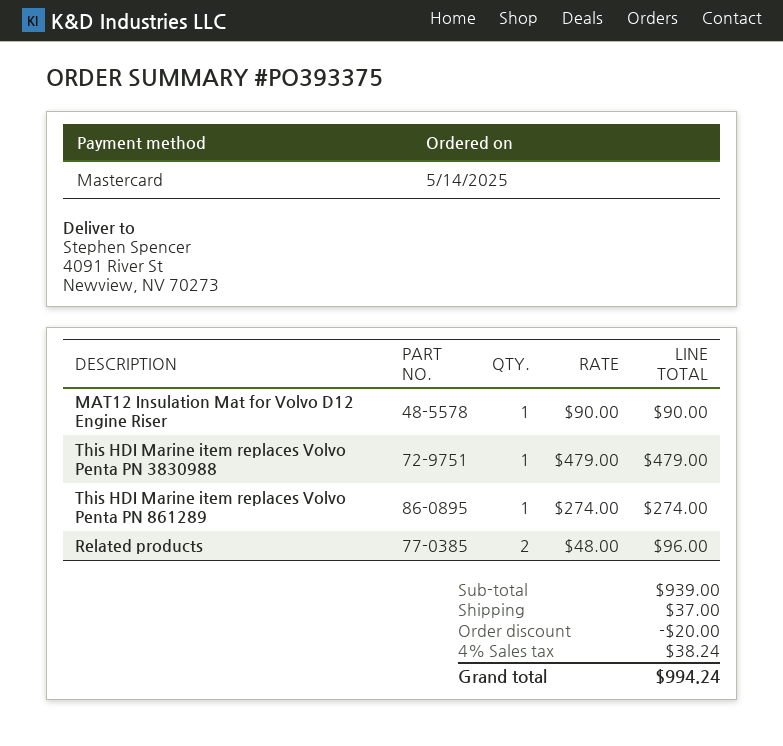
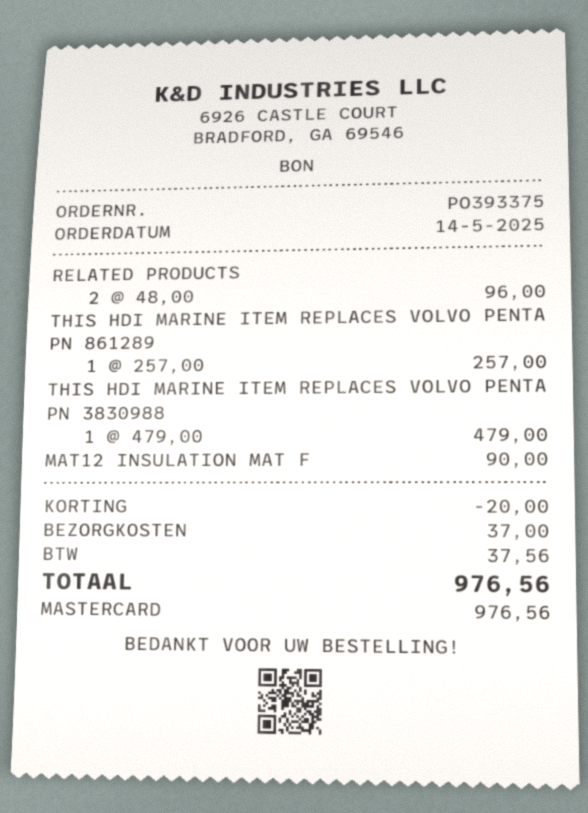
This HDI Marine item replaces Volvo Penta PN 861289: 1 x 274.00 = 274.00 -> 1 x 257.00 = 257.00
tax: 38.24 -> 37.56
total: 994.24 -> 976.56

